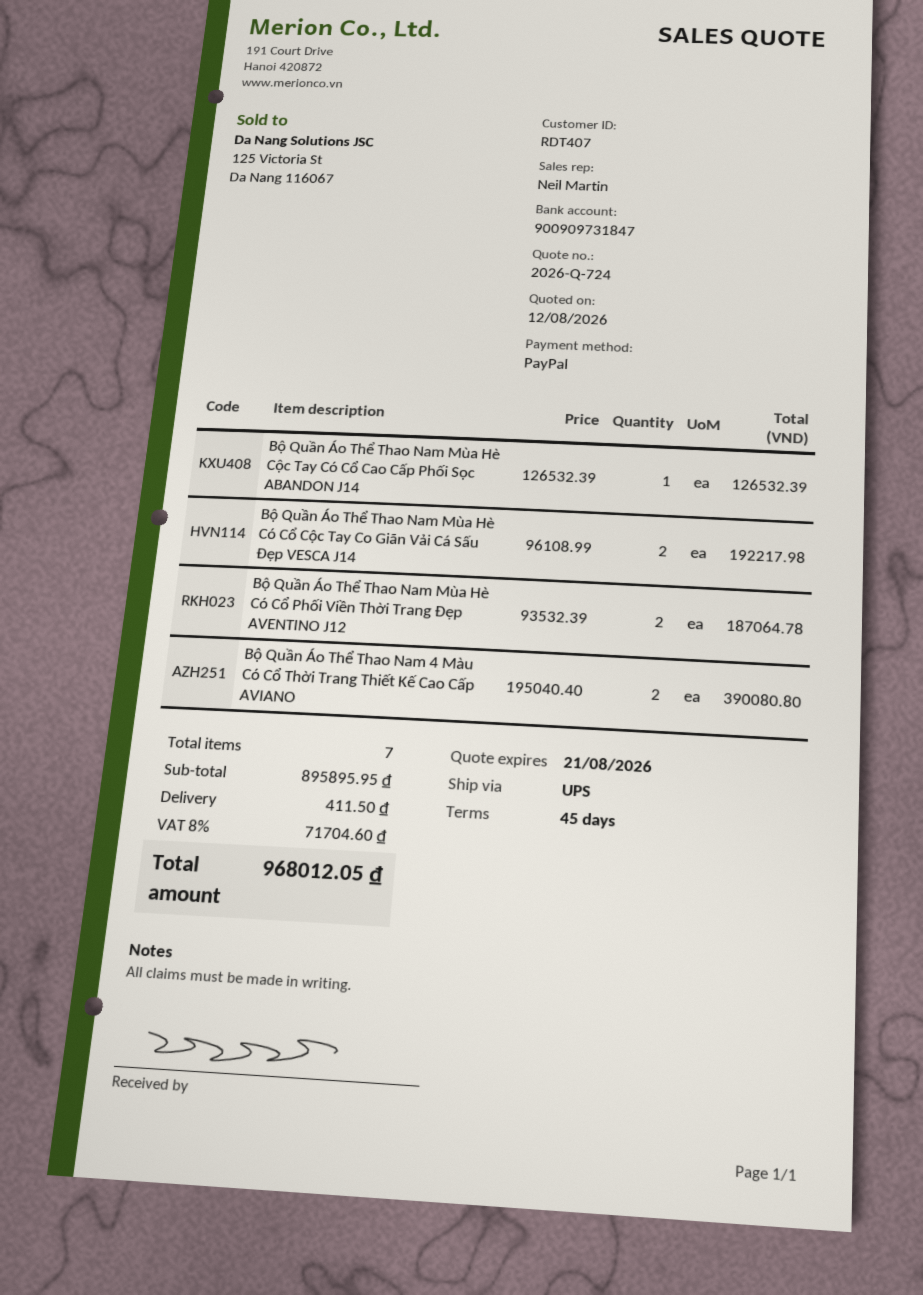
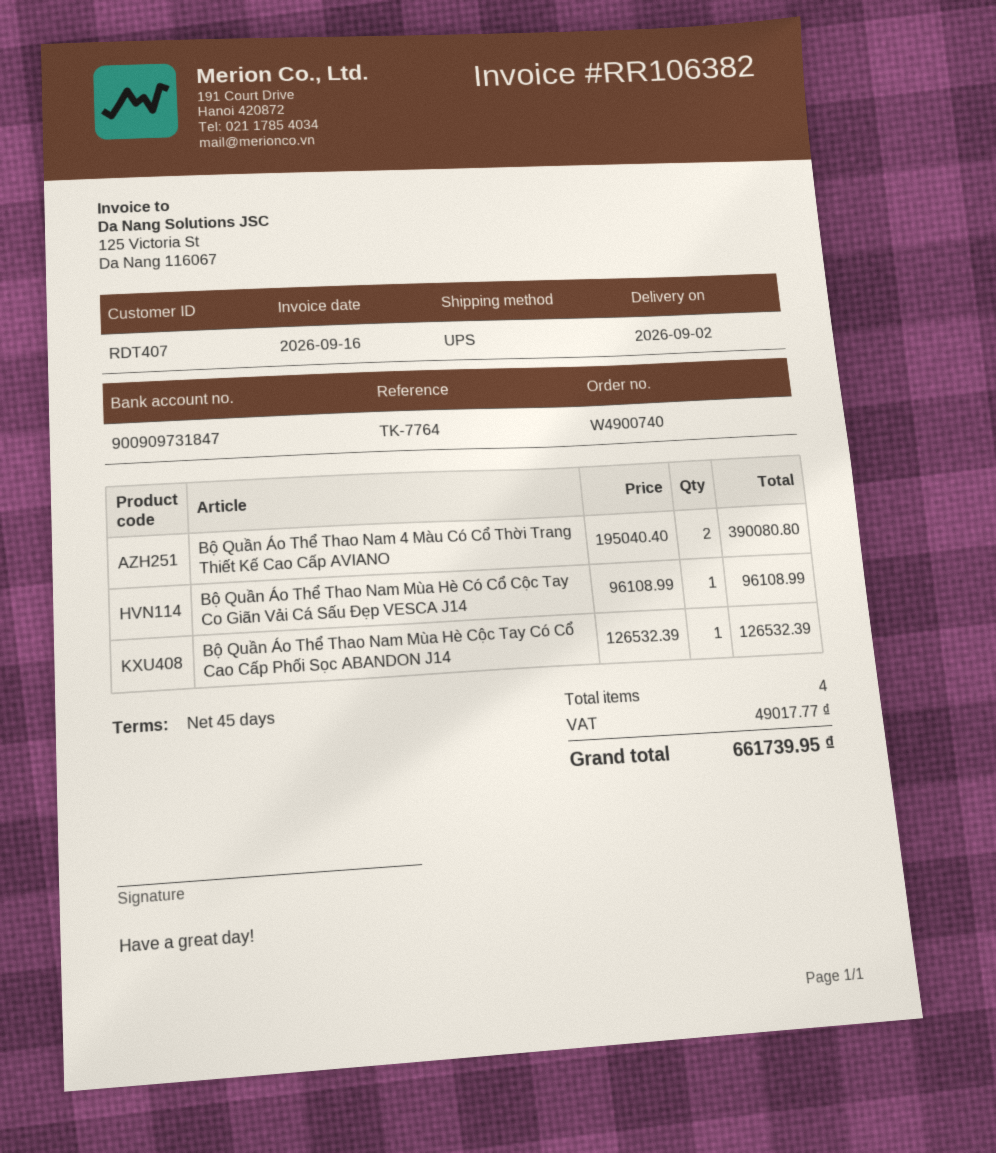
Bộ Quần Áo Thể Thao Nam Mùa Hè Có Cổ Cộc Tay Co Giãn Vải Cá Sấu Đẹp VESCA J14: 2 x 96108.99 = 192217.98 -> 1 x 96108.99 = 96108.99
Bộ Quần Áo Thể Thao Nam Mùa Hè Có Cổ Phối Viền Thời Trang Đẹp AVENTINO J12: 2 x 93532.39 = 187064.78 -> none
total quantity: 7 -> 4
shipping: 411.50 -> none
tax: 71704.60 -> 49017.77
total: 968012.05 -> 661739.95

